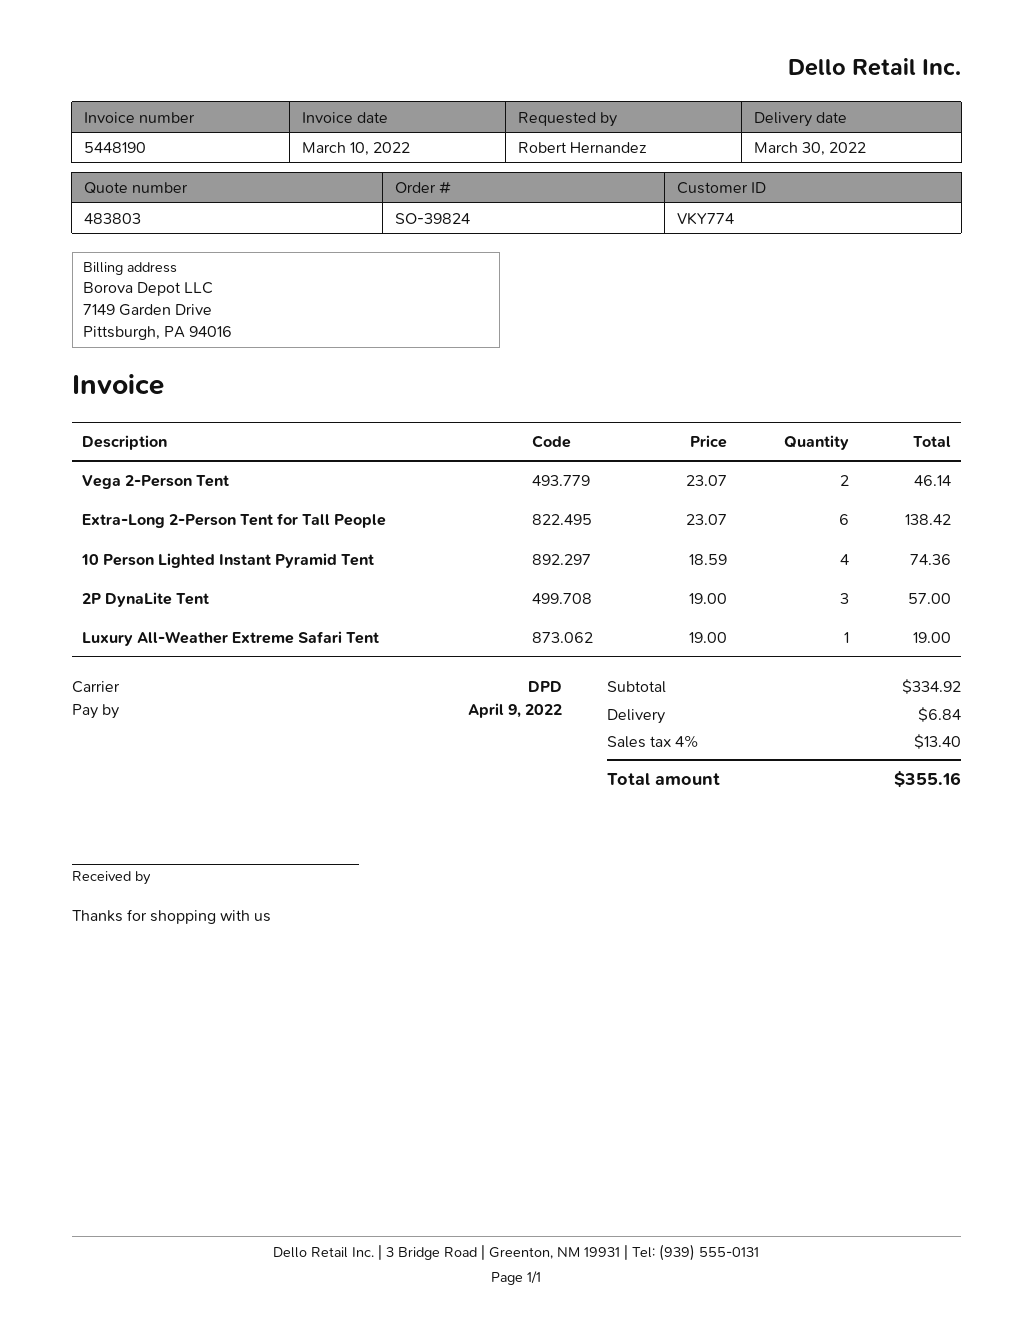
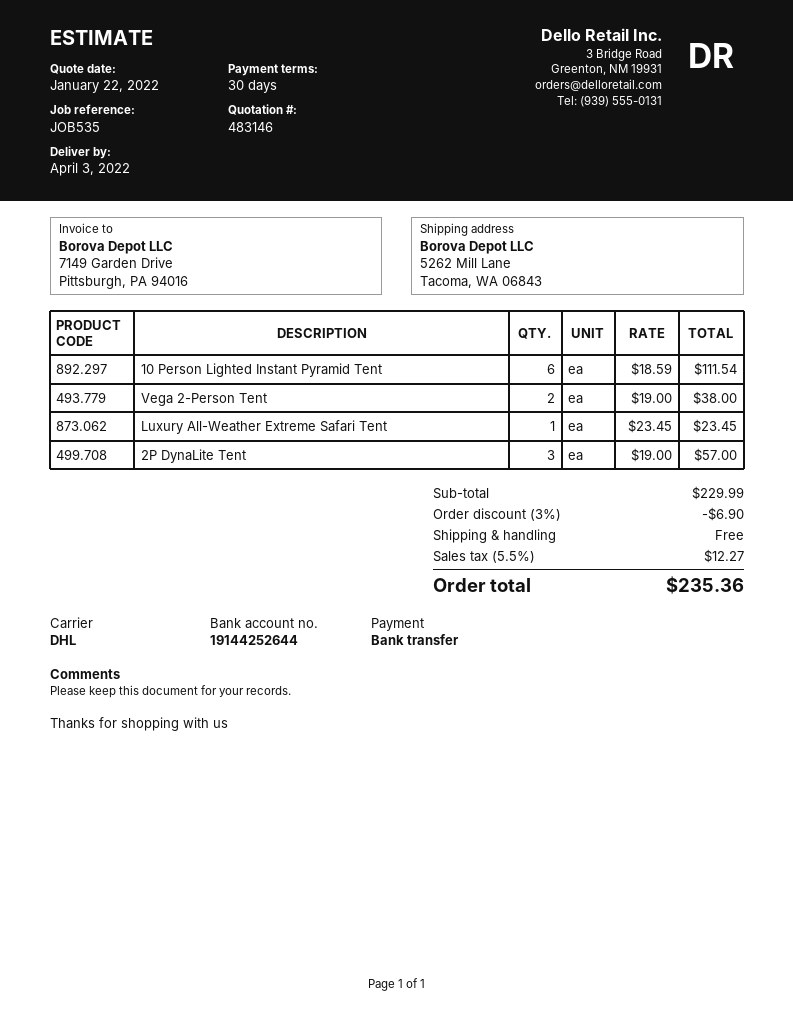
quote number: 483803 -> 483146
delivery date: 2022-03-30 -> 2022-04-03
shipping method: DPD -> DHL
Vega 2-Person Tent: 2 x 23.07 = 46.14 -> 2 x 19.00 = 38.00
Extra-Long 2-Person Tent for Tall People: 6 x 23.07 = 138.42 -> none
10 Person Lighted Instant Pyramid Tent: 4 x 18.59 = 74.36 -> 6 x 18.59 = 111.54
Luxury All-Weather Extreme Safari Tent: 1 x 19.00 = 19.00 -> 1 x 23.45 = 23.45
subtotal: 334.92 -> 229.99
discount: none -> 3% = 6.90
shipping: 6.84 -> 0.00
tax: 4% = 13.40 -> 5.5% = 12.27
total: 355.16 -> 235.36

